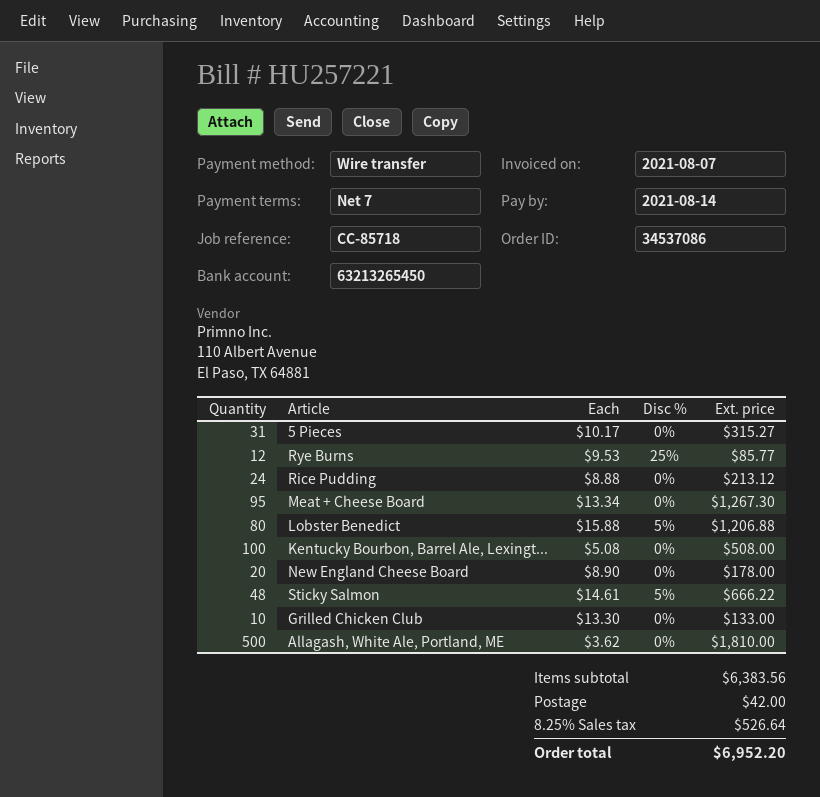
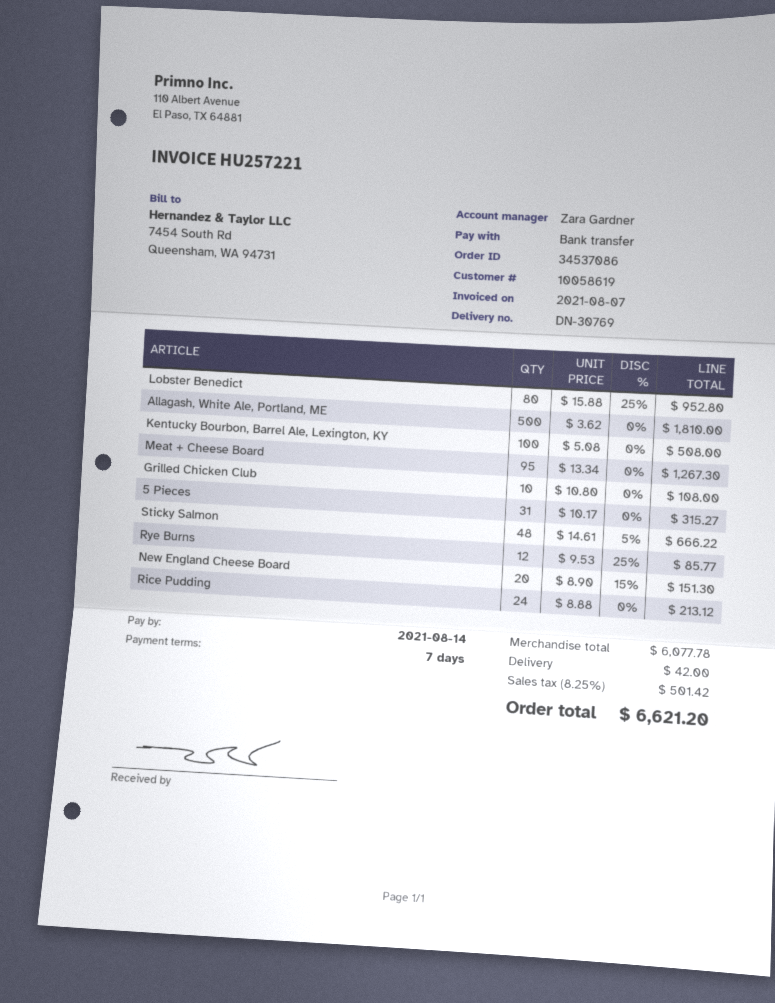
Lobster Benedict: 80 x 15.88 - 5% = 1206.88 -> 80 x 15.88 - 25% = 952.80
New England Cheese Board: 20 x 8.90 = 178.00 -> 20 x 8.90 - 15% = 151.30
Grilled Chicken Club: 10 x 13.30 = 133.00 -> 10 x 10.80 = 108.00
subtotal: 6383.56 -> 6077.78
tax: 8.25% = 526.64 -> 8.25% = 501.42
total: 6952.20 -> 6621.20

